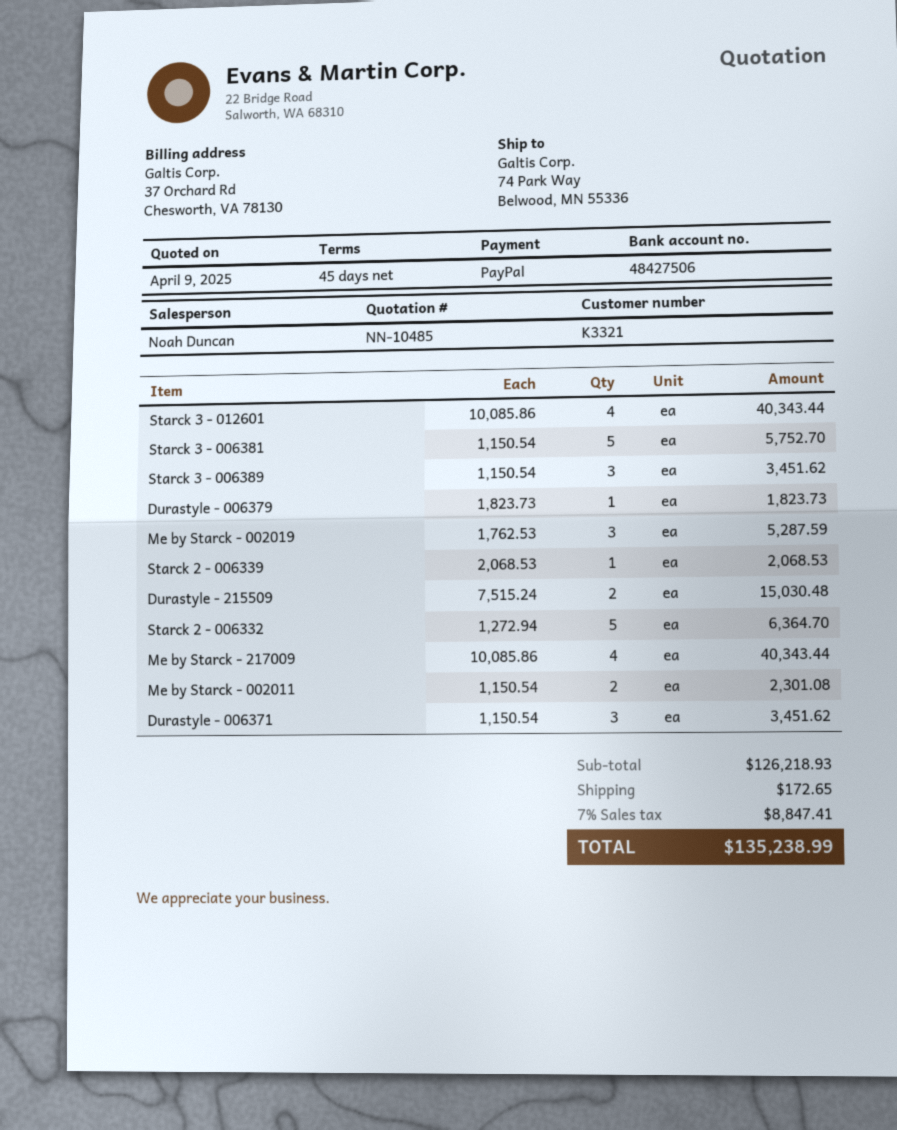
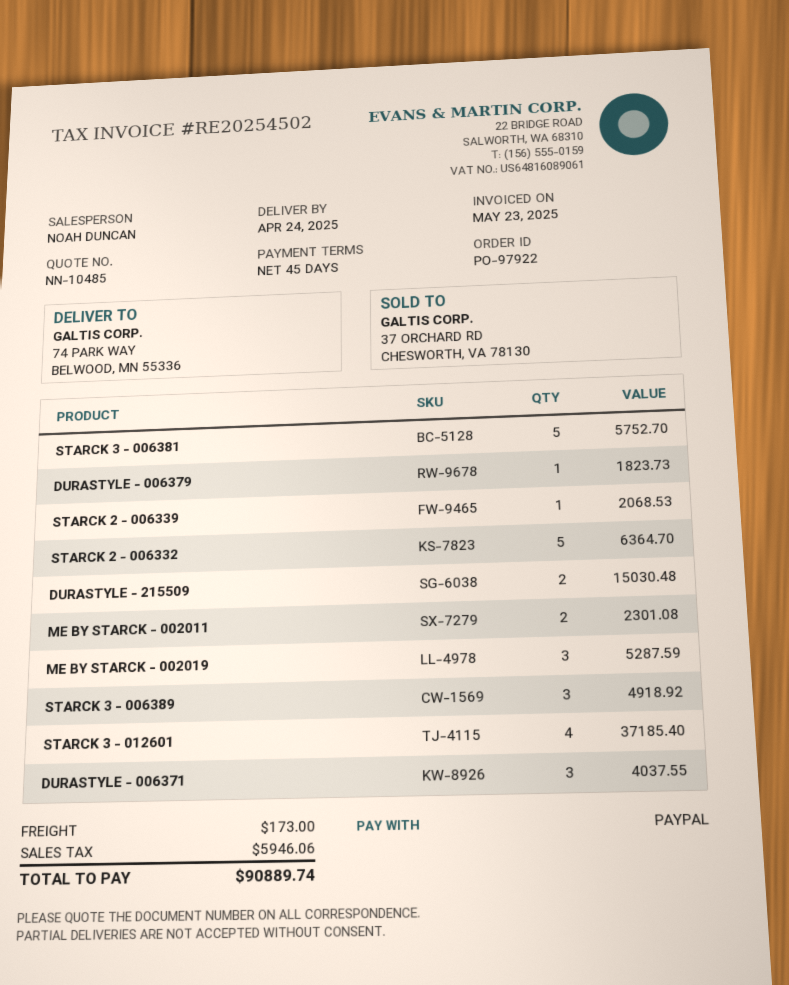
Starck 3 - 012601: 4 for 40343.44 -> 4 for 37185.40
Starck 3 - 006389: 3 for 3451.62 -> 3 for 4918.92
Me by Starck - 217009: 4 for 40343.44 -> none
Durastyle - 006371: 3 for 3451.62 -> 3 for 4037.55
shipping: 172.65 -> 173.00
tax: 8847.41 -> 5946.06
total: 135238.99 -> 90889.74

